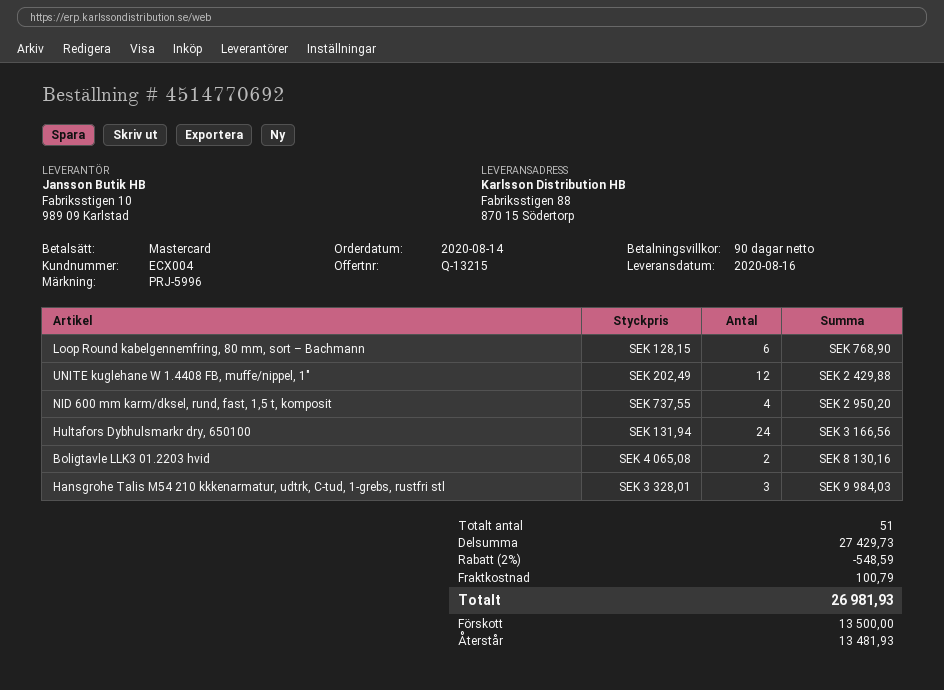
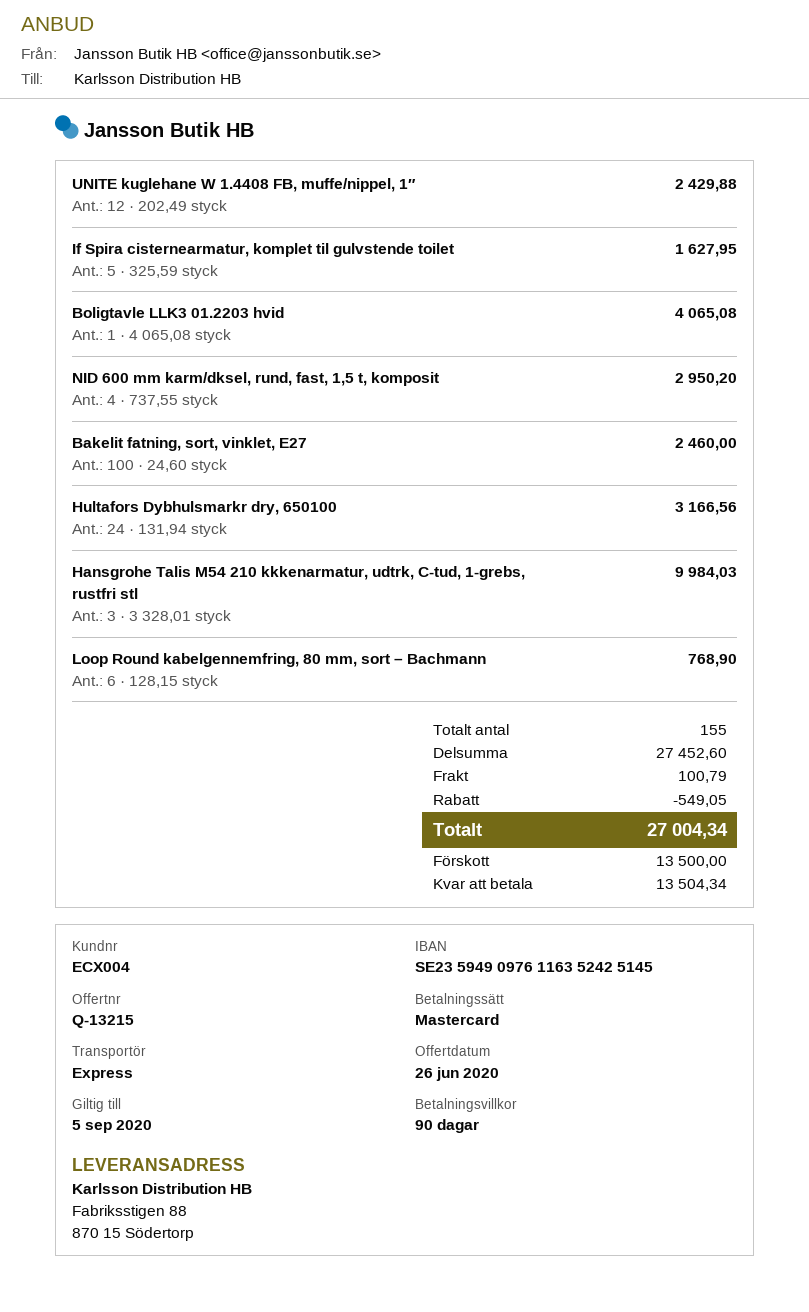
Boligtavle LLK3 01.2203 hvid: 2 x 4065.08 = 8130.16 -> 1 x 4065.08 = 4065.08
If Spira cisternearmatur, komplet til gulvstende toilet: none -> 5 x 325.59 = 1627.95
Bakelit fatning, sort, vinklet, E27: none -> 100 x 24.60 = 2460.00
total quantity: 51 -> 155
subtotal: 27429.73 -> 27452.60
discount: 548.59 -> 549.05
total: 26981.93 -> 27004.34
balance: 13481.93 -> 13504.34

